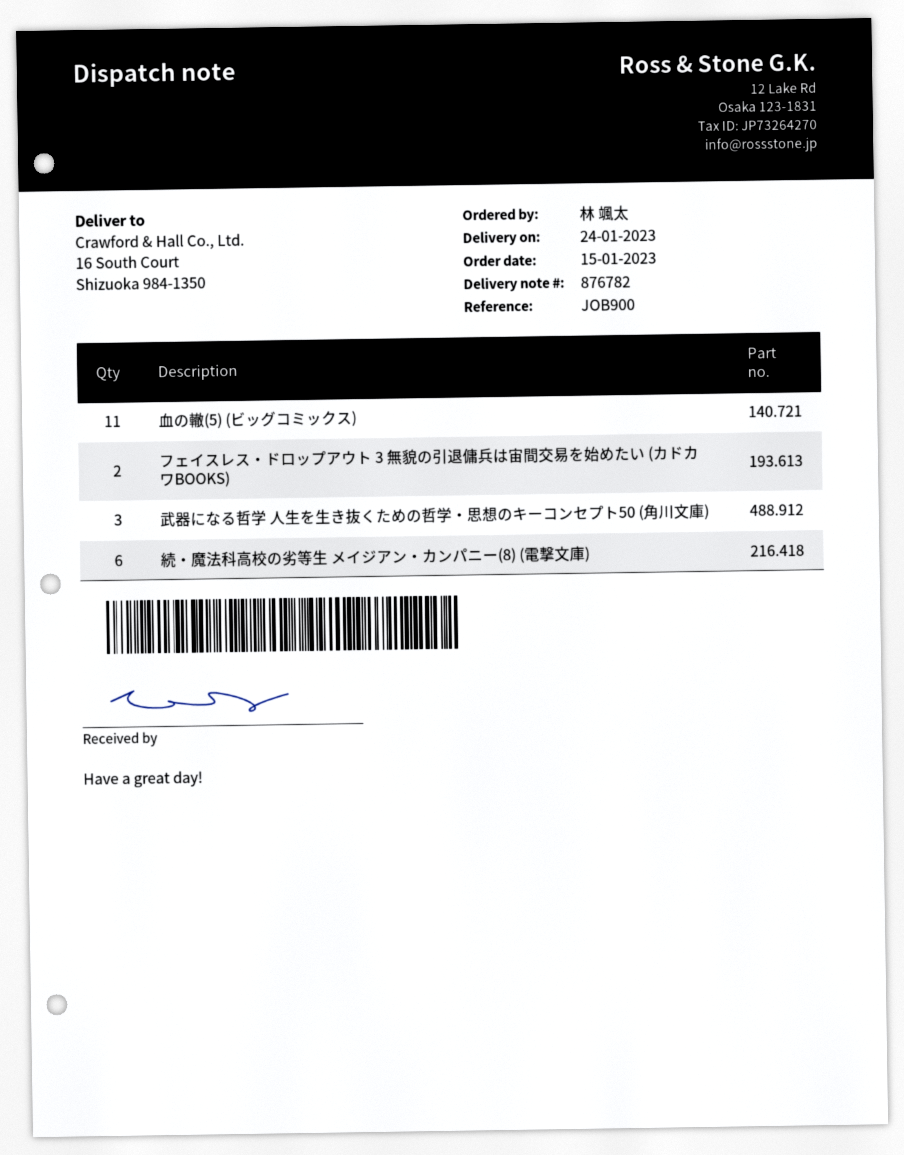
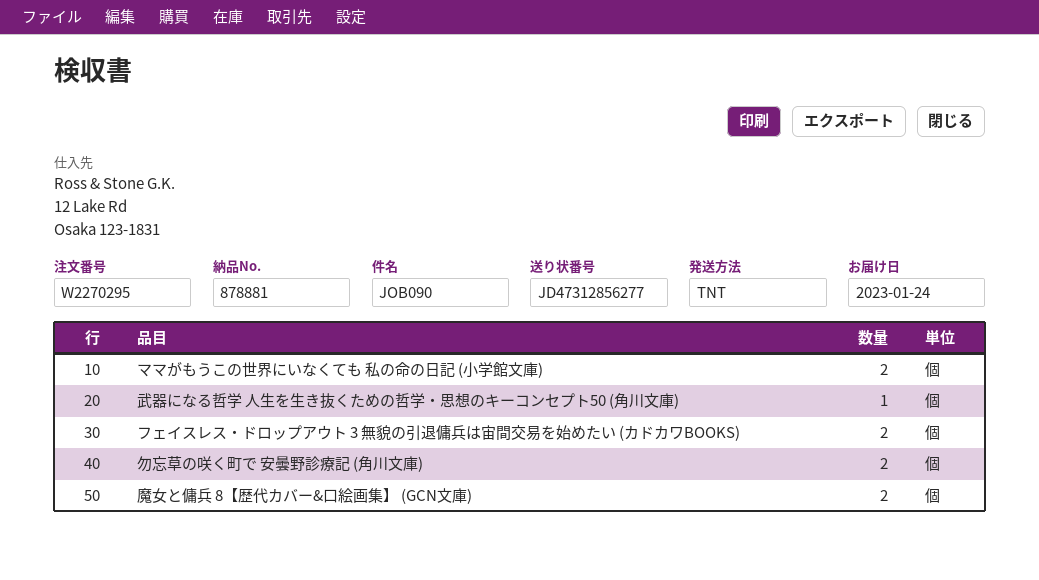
delivery note number: 876782 -> 878881
reference: JOB900 -> JOB090
血の轍(5) (ビッグコミックス): 11 -> none
武器になる哲学 人生を生き抜くための哲学・思想のキーコンセプト50 (角川文庫): 3 -> 1
続・魔法科高校の劣等生 メイジアン・カンパニー(8) (電撃文庫): 6 -> none
ママがもうこの世界にいなくても 私の命の日記 (小学館文庫): none -> 2
勿忘草の咲く町で 安曇野診療記 (角川文庫): none -> 2
魔女と傭兵 8【歴代カバー&口絵画集】 (GCN文庫): none -> 2

